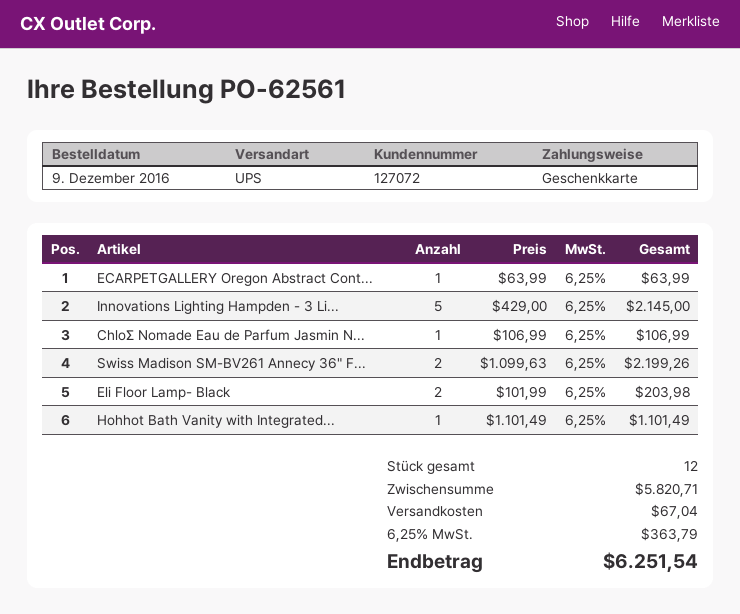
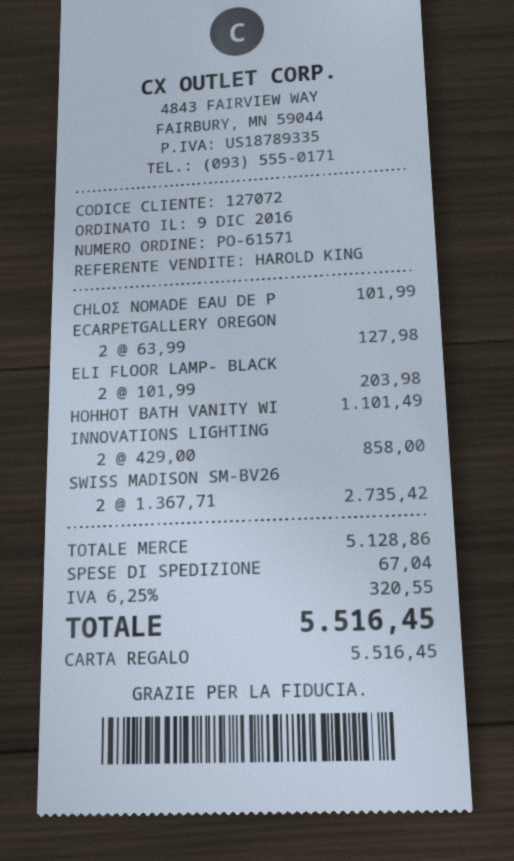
order number: PO-62561 -> PO-61571
ECARPETGALLERY Oregon Abstract Cont...: 1 x 63.99 = 63.99 -> 2 x 63.99 = 127.98
Innovations Lighting Hampden - 3 Li...: 5 x 429.00 = 2145.00 -> 2 x 429.00 = 858.00
ChloƩ Nomade Eau de Parfum Jasmin N...: 1 x 106.99 = 106.99 -> 1 x 101.99 = 101.99
Swiss Madison SM-BV261 Annecy 36" F...: 2 x 1099.63 = 2199.26 -> 2 x 1367.71 = 2735.42
subtotal: 5820.71 -> 5128.86
tax: 6.25% = 363.79 -> 6.25% = 320.55
total: 6251.54 -> 5516.45

